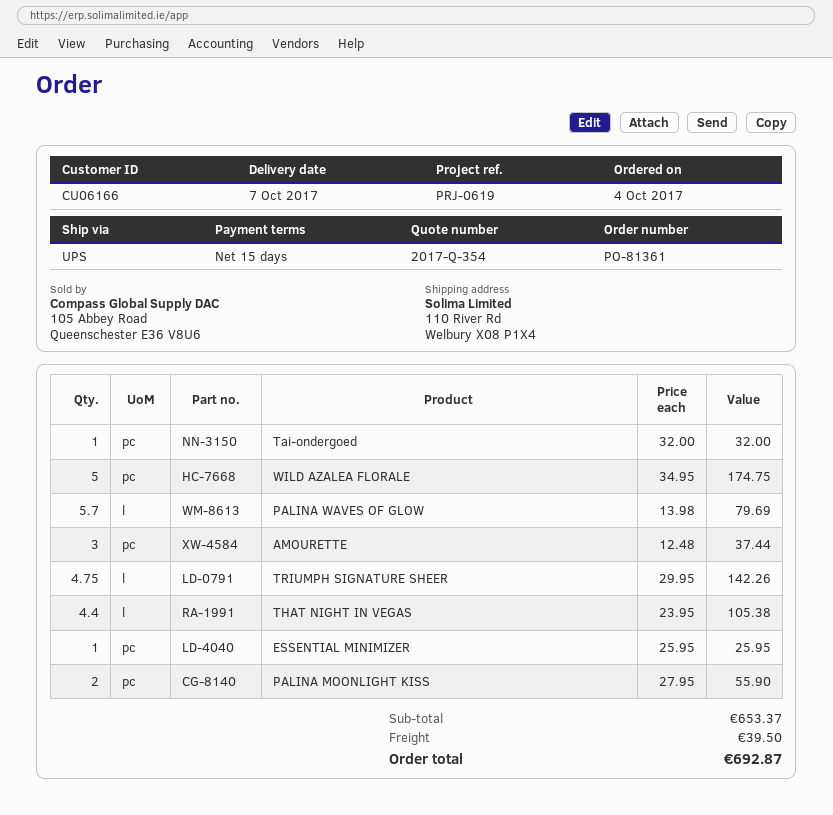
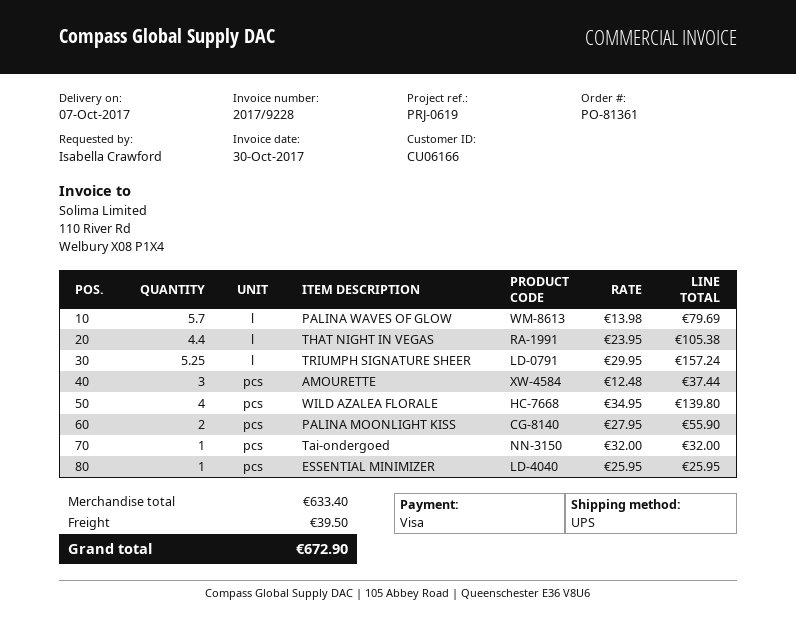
WILD AZALEA FLORALE: 5 x 34.95 = 174.75 -> 4 x 34.95 = 139.80
TRIUMPH SIGNATURE SHEER: 4.75 x 29.95 = 142.26 -> 5.25 x 29.95 = 157.24
subtotal: 653.37 -> 633.40
total: 692.87 -> 672.90

